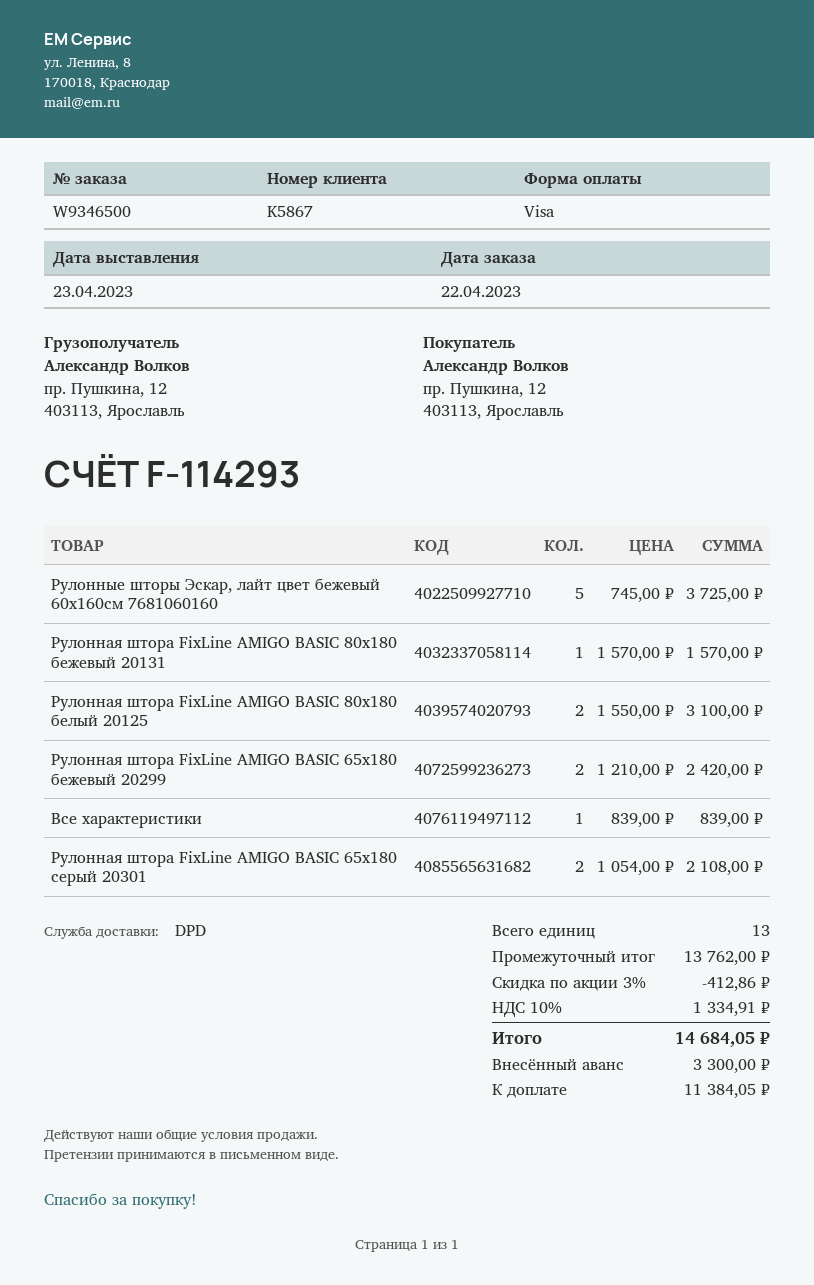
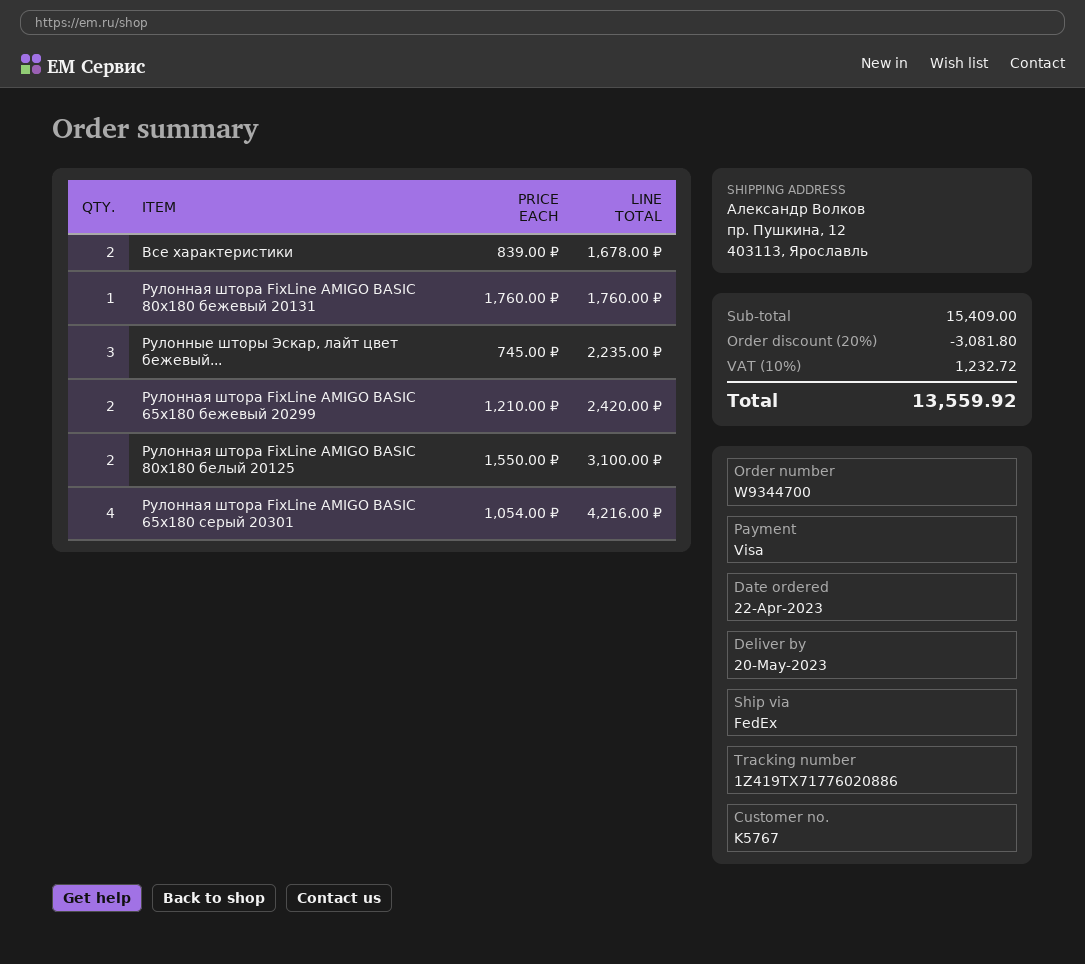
order number: W9346500 -> W9344700
customer number: K5867 -> K5767
shipping method: DPD -> FedEx
Рулонные шторы Эскар, лайт цвет бежевый 60x160см 7681060160: 5 x 745.00 = 3725.00 -> 3 x 745.00 = 2235.00
Рулонная штора FixLine AMIGO BASIC 80x180 бежевый 20131: 1 x 1570.00 = 1570.00 -> 1 x 1760.00 = 1760.00
Все характеристики: 1 x 839.00 = 839.00 -> 2 x 839.00 = 1678.00
Рулонная штора FixLine AMIGO BASIC 65x180 серый 20301: 2 x 1054.00 = 2108.00 -> 4 x 1054.00 = 4216.00
subtotal: 13762.00 -> 15409.00
discount: 3% = 412.86 -> 20% = 3081.80
tax: 10% = 1334.91 -> 10% = 1232.72
total: 14684.05 -> 13559.92

